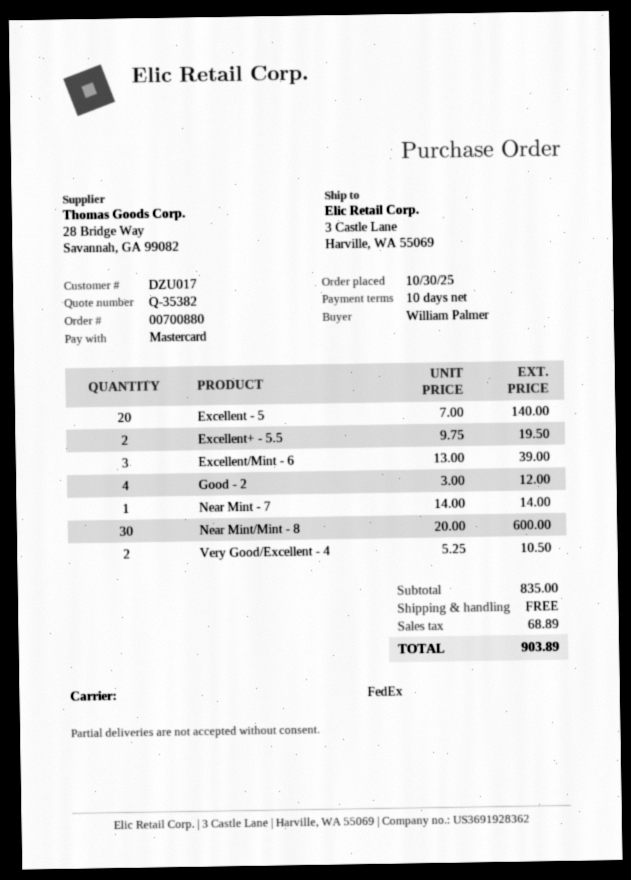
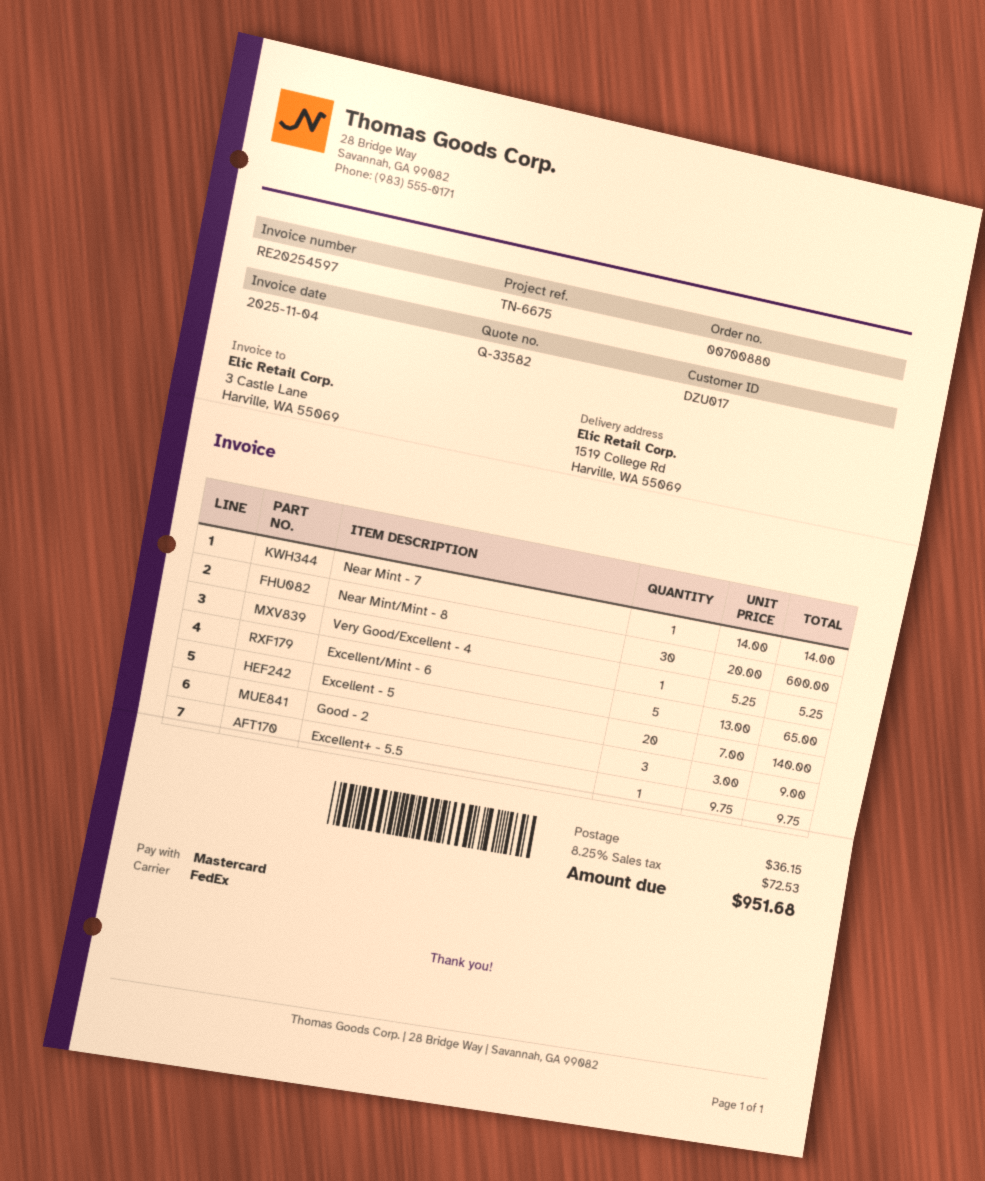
quote number: Q-35382 -> Q-33582
ship to: 3 Castle Lane, Harville, WA 55069 -> 1519 College Rd, Harville, WA 55069
Excellent+ - 5.5: 2 x 9.75 = 19.50 -> 1 x 9.75 = 9.75
Excellent/Mint - 6: 3 x 13.00 = 39.00 -> 5 x 13.00 = 65.00
Good - 2: 4 x 3.00 = 12.00 -> 3 x 3.00 = 9.00
Very Good/Excellent - 4: 2 x 5.25 = 10.50 -> 1 x 5.25 = 5.25
shipping: 0.00 -> 36.15
tax: 68.89 -> 72.53
total: 903.89 -> 951.68

